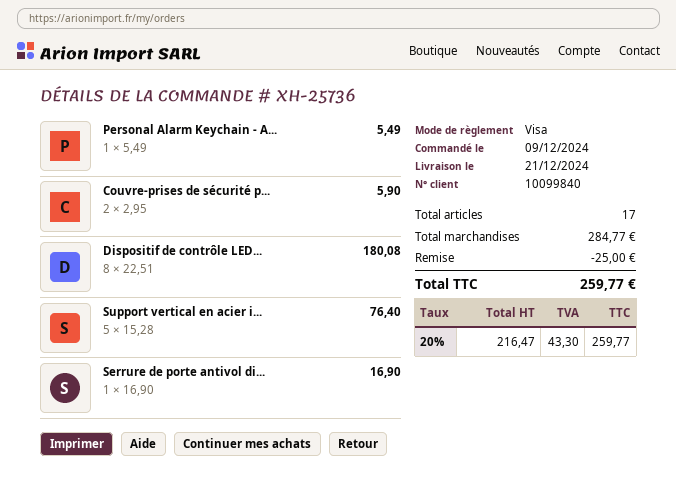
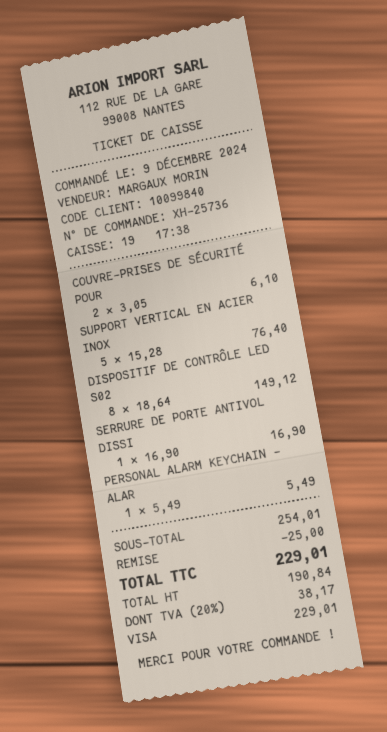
Couvre-prises de sécurité p...: 2 x 2.95 = 5.90 -> 2 x 3.05 = 6.10
Dispositif de contrôle LED...: 8 x 22.51 = 180.08 -> 8 x 18.64 = 149.12
subtotal: 284.77 -> 254.01
net: 216.47 -> 190.84
tax: 20% = 43.30 -> 20% = 38.17
total: 259.77 -> 229.01

